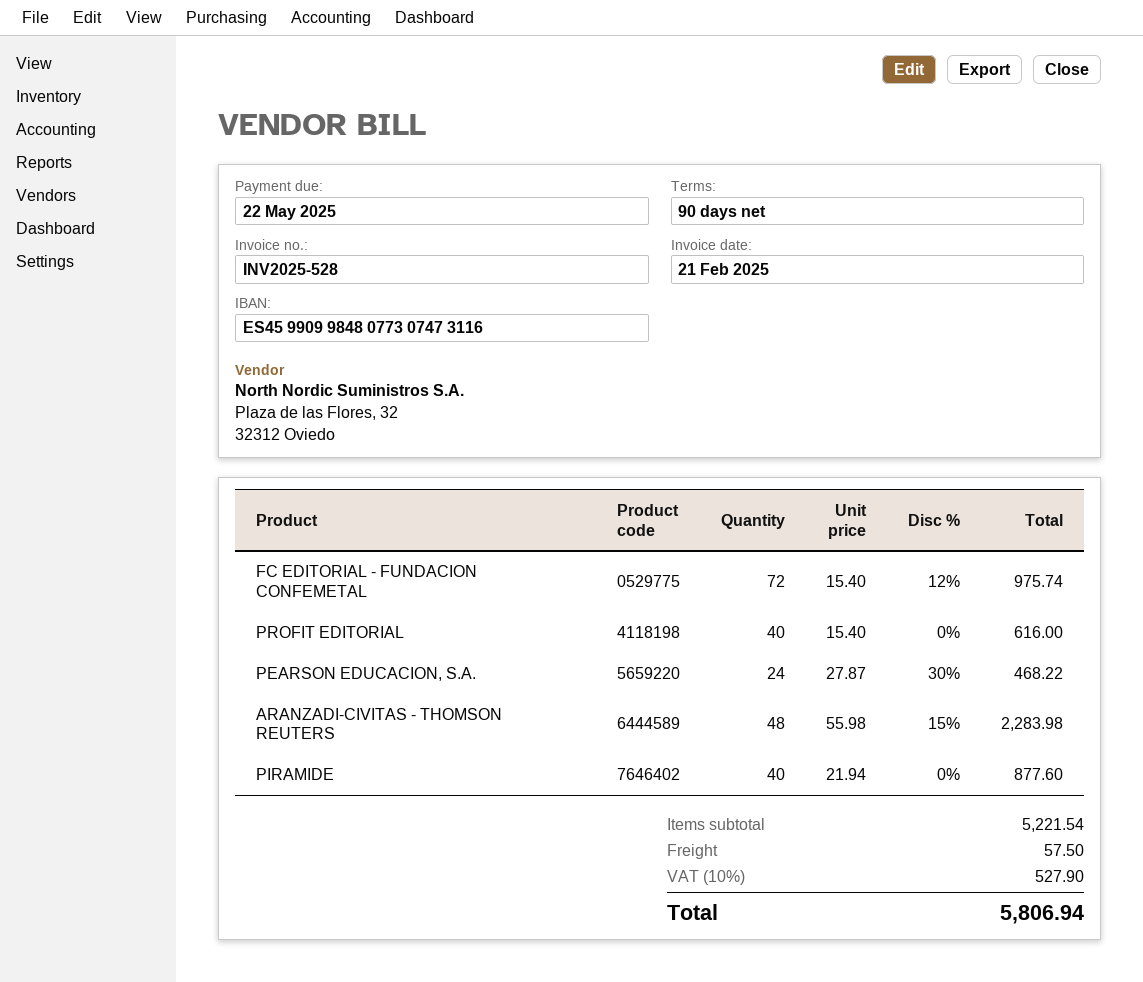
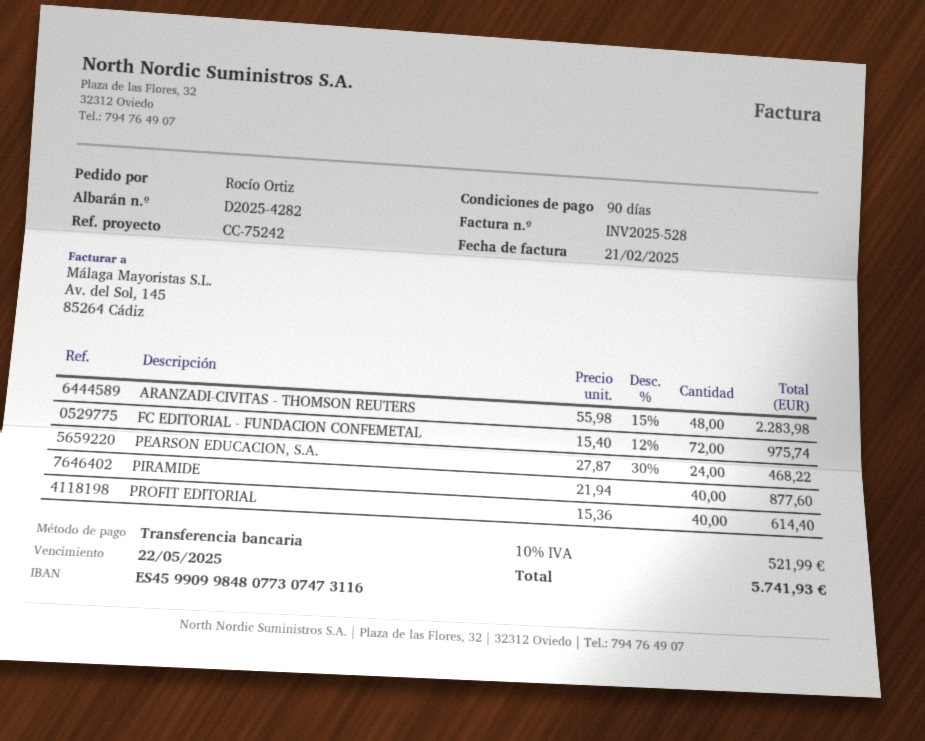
PROFIT EDITORIAL: 40 x 15.40 = 616.00 -> 40 x 15.36 = 614.40
shipping: 57.50 -> none
tax: 10% = 527.90 -> 10% = 521.99
total: 5806.94 -> 5741.93

